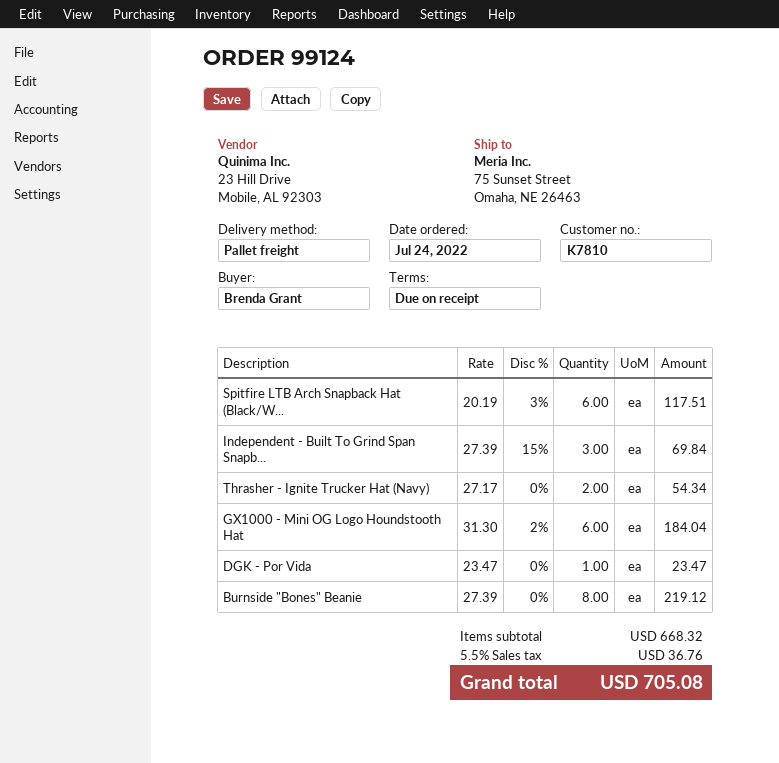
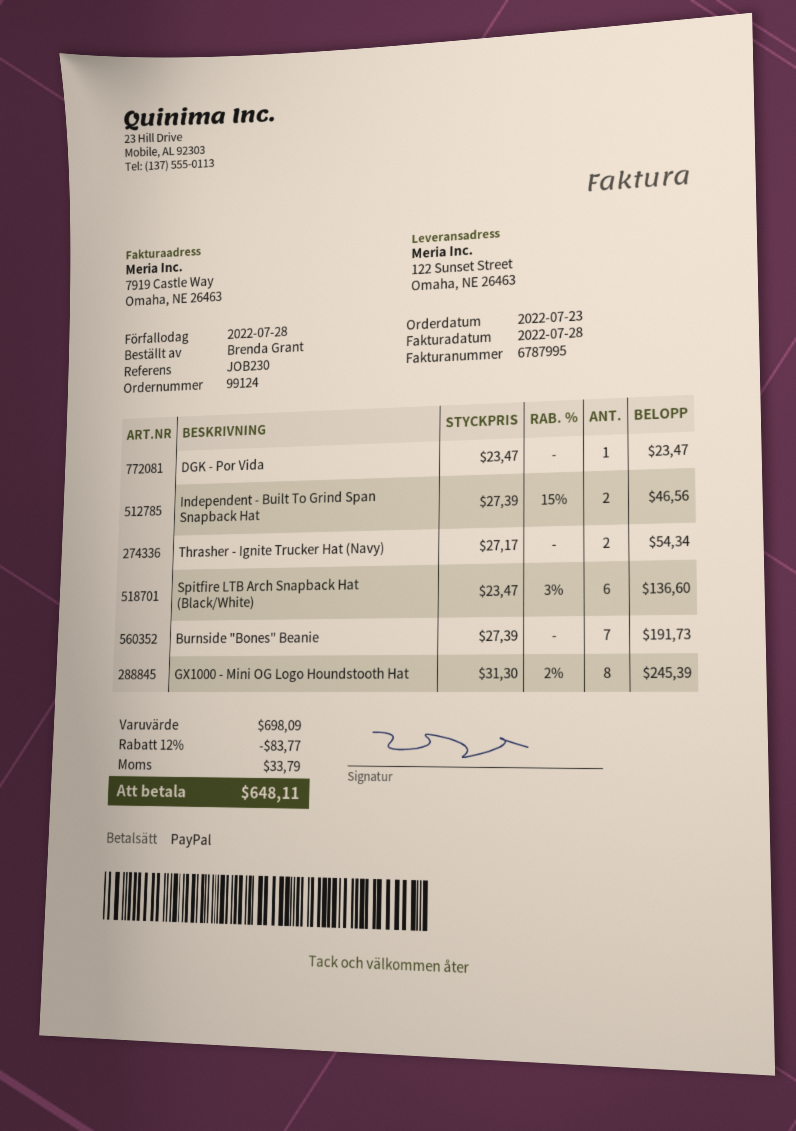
order date: 2022-07-24 -> 2022-07-23
ship to: 75 Sunset Street, Omaha, NE 26463 -> 122 Sunset Street, Omaha, NE 26463
Spitfire LTB Arch Snapback Hat (Black/W...: 6 x 20.19 - 3% = 117.51 -> 6 x 23.47 - 3% = 136.60
Independent - Built To Grind Span Snapb...: 3 x 27.39 - 15% = 69.84 -> 2 x 27.39 - 15% = 46.56
GX1000 - Mini OG Logo Houndstooth Hat: 6 x 31.30 - 2% = 184.04 -> 8 x 31.30 - 2% = 245.39
Burnside "Bones" Beanie: 8 x 27.39 = 219.12 -> 7 x 27.39 = 191.73
subtotal: 668.32 -> 698.09
discount: none -> 12% = 83.77
tax: 36.76 -> 33.79
total: 705.08 -> 648.11

